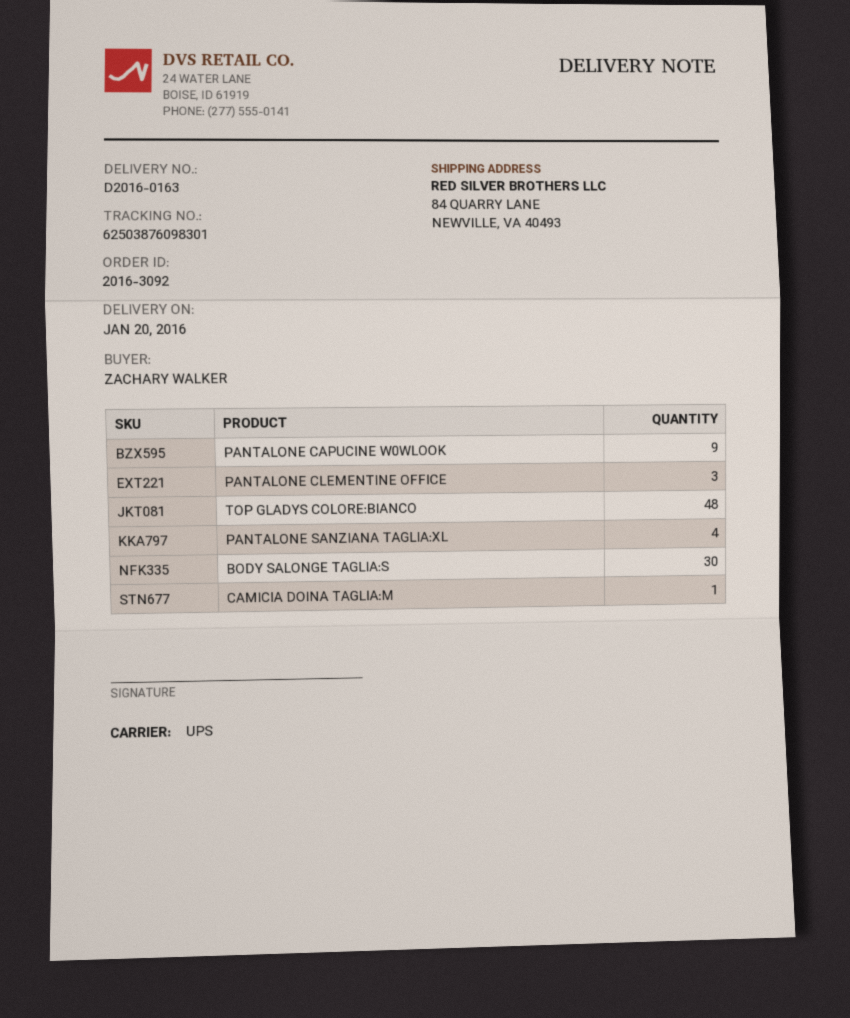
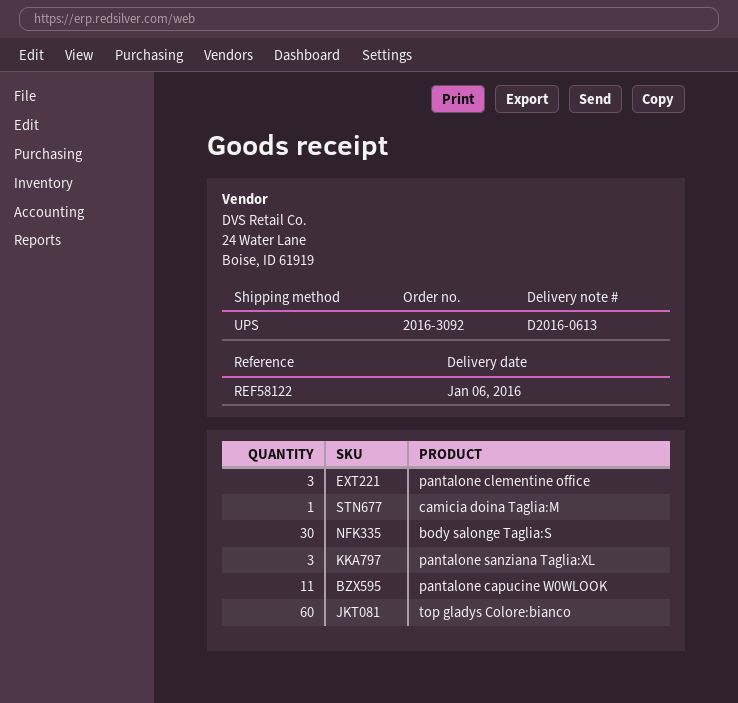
delivery note number: D2016-0163 -> D2016-0613
delivery date: 2016-01-20 -> 2016-01-06
PANTALONE CAPUCINE W0WLOOK: 9 -> 11
TOP GLADYS COLORE:BIANCO: 48 -> 60
PANTALONE SANZIANA TAGLIA:XL: 4 -> 3

